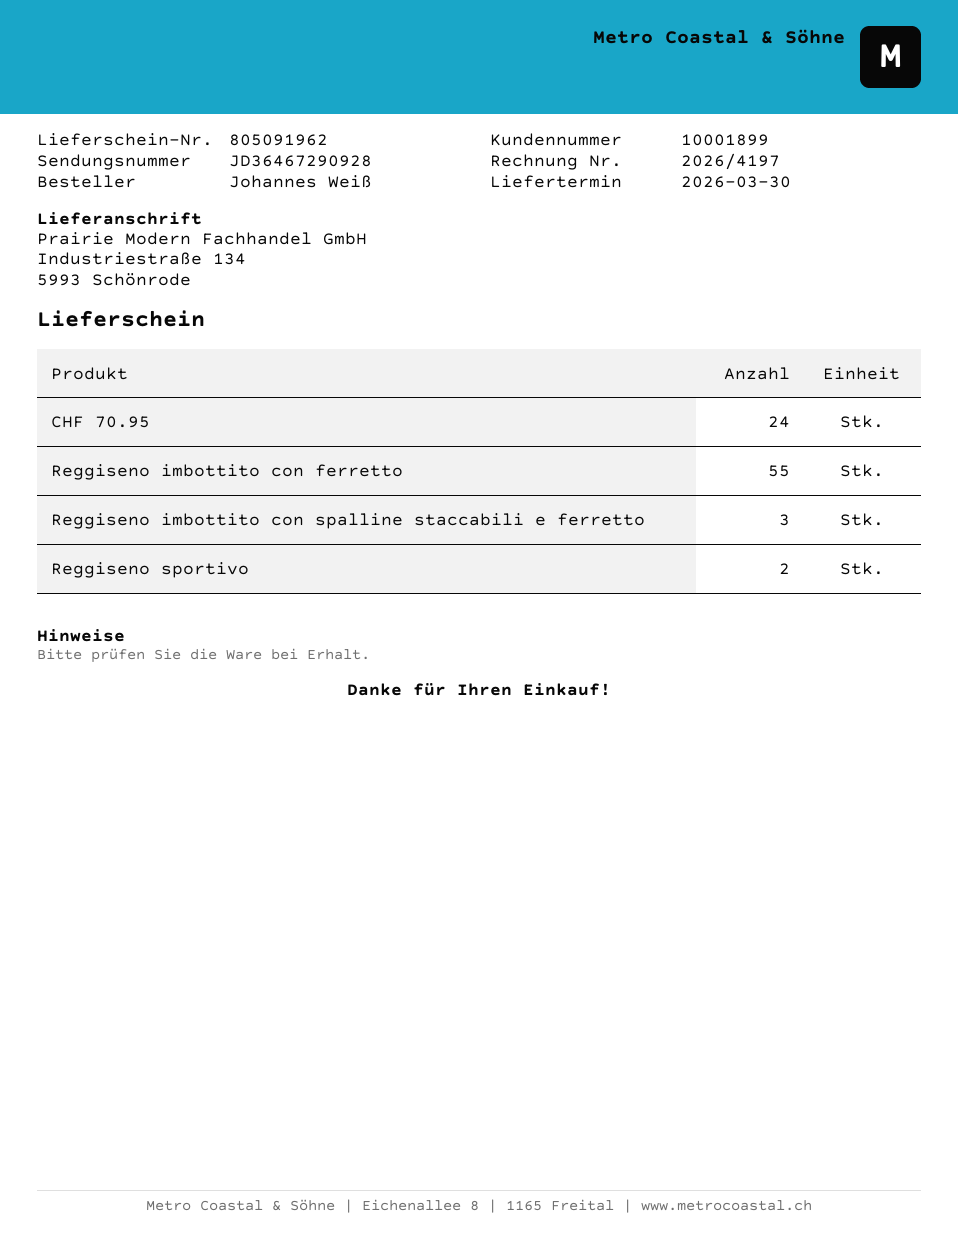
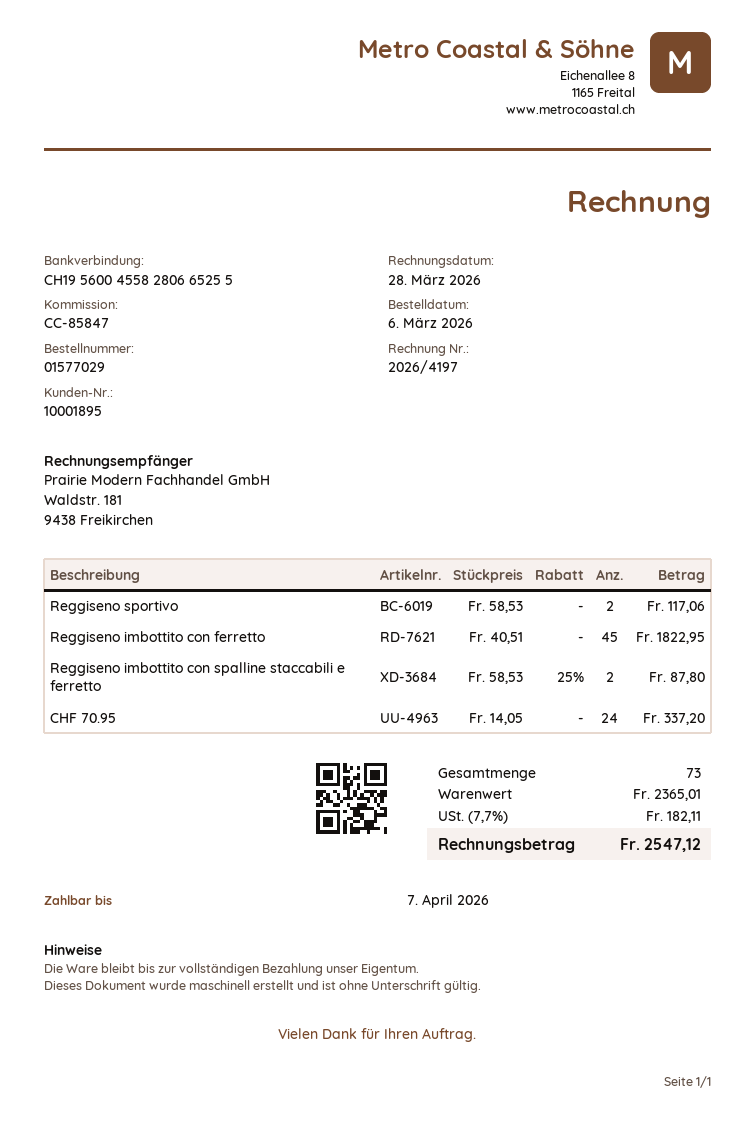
customer number: 10001899 -> 10001895
Reggiseno imbottito con ferretto: 55 -> 45
Reggiseno imbottito con spalline staccabili e ferretto: 3 -> 2

